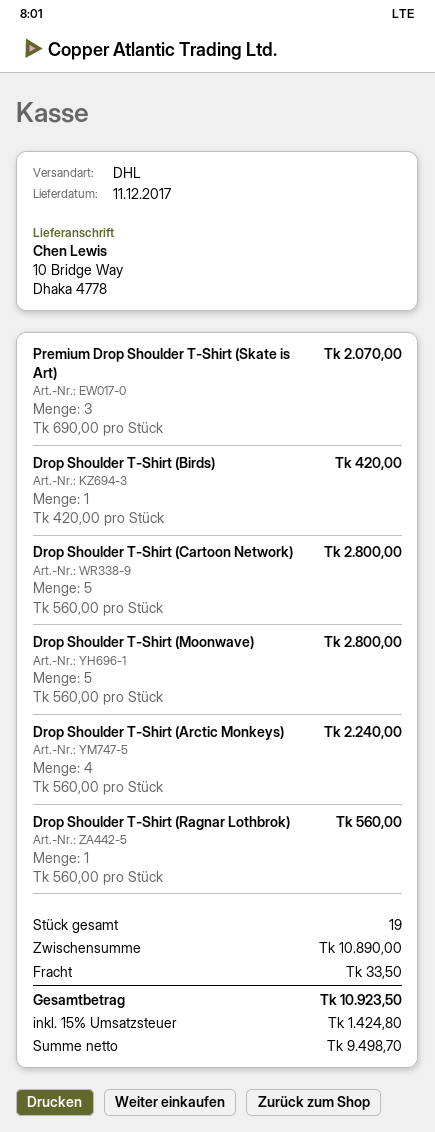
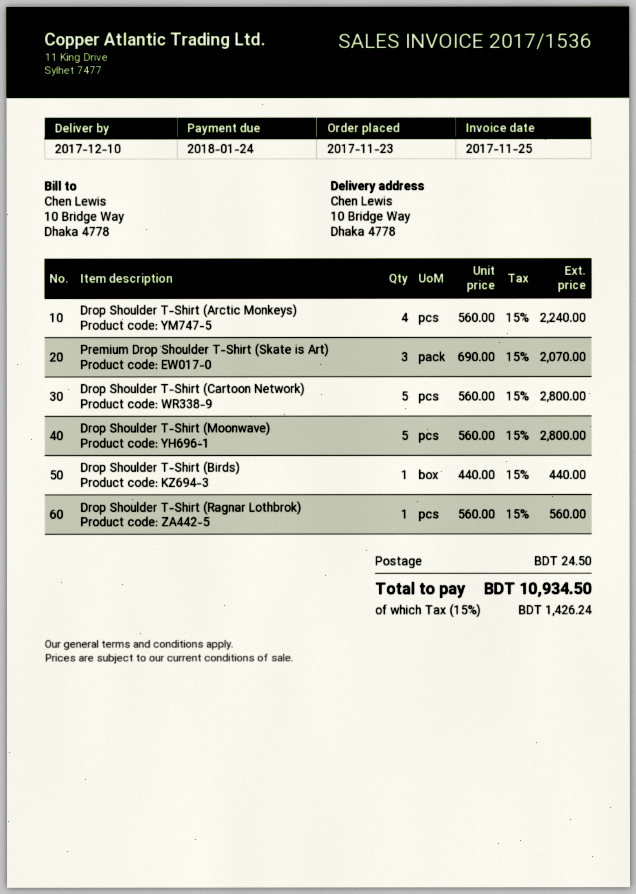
delivery date: 2017-12-11 -> 2017-12-10
Drop Shoulder T-Shirt (Birds): 1 x 420.00 = 420.00 -> 1 x 440.00 = 440.00
shipping: 33.50 -> 24.50
tax: 15% = 1424.80 -> 15% = 1426.24
total: 10923.50 -> 10934.50

